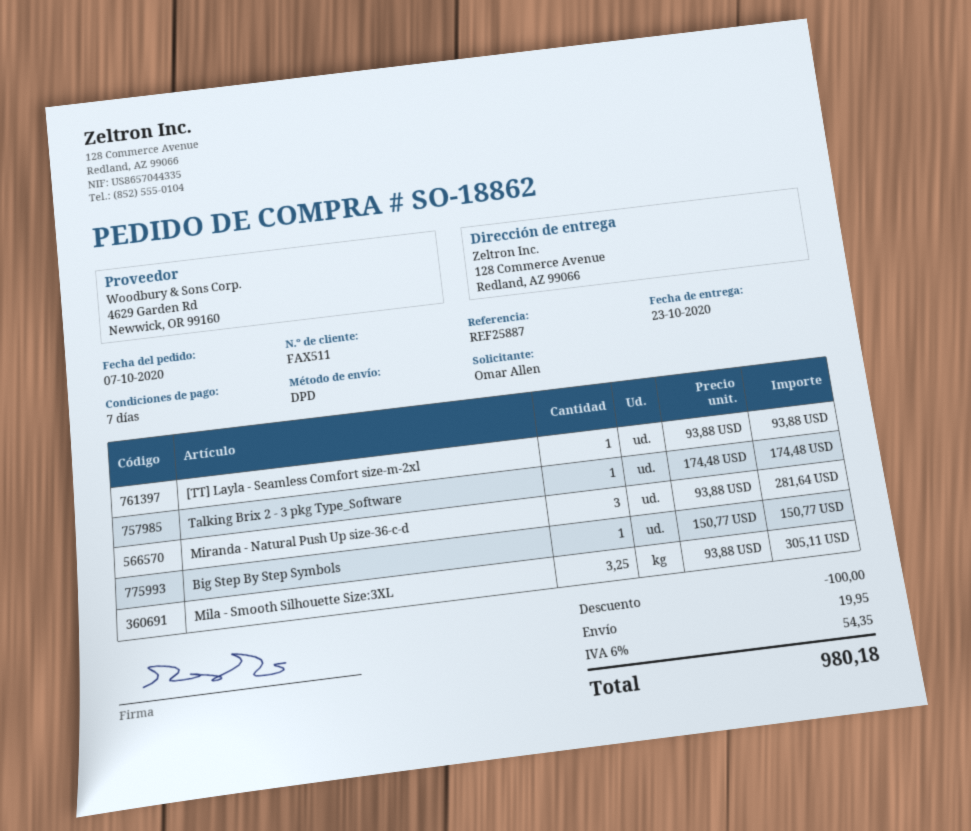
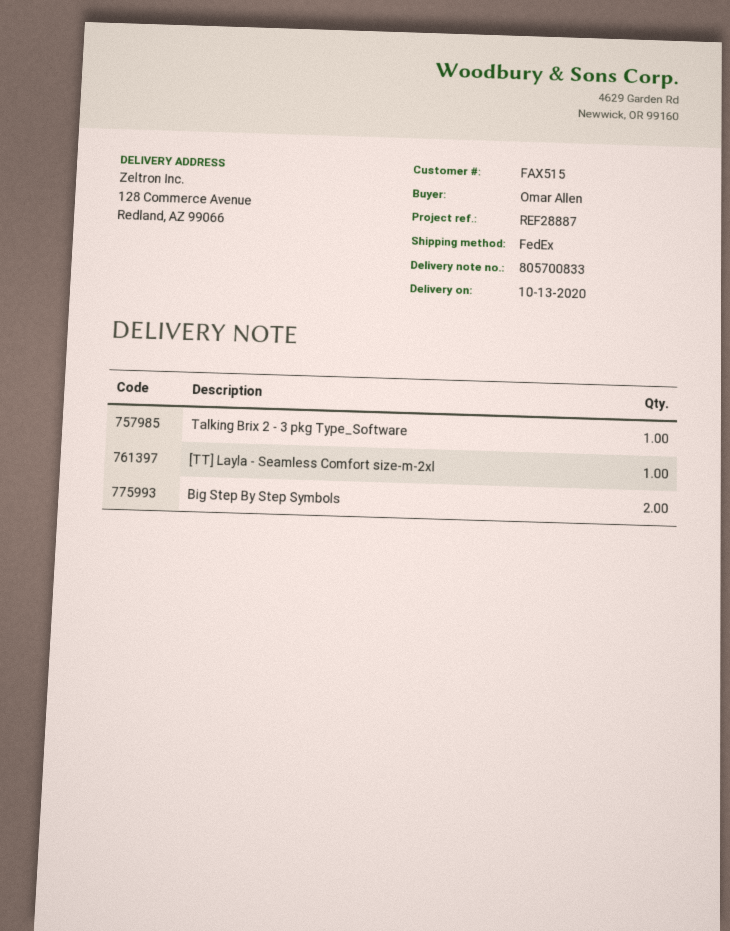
delivery date: 2020-10-23 -> 2020-10-13
customer number: FAX511 -> FAX515
reference: REF25887 -> REF28887
shipping method: DPD -> FedEx
Miranda - Natural Push Up size-36-c-d: 3 -> none
Big Step By Step Symbols: 1 -> 2
Mila - Smooth Silhouette Size:3XL: 3.25 -> none

